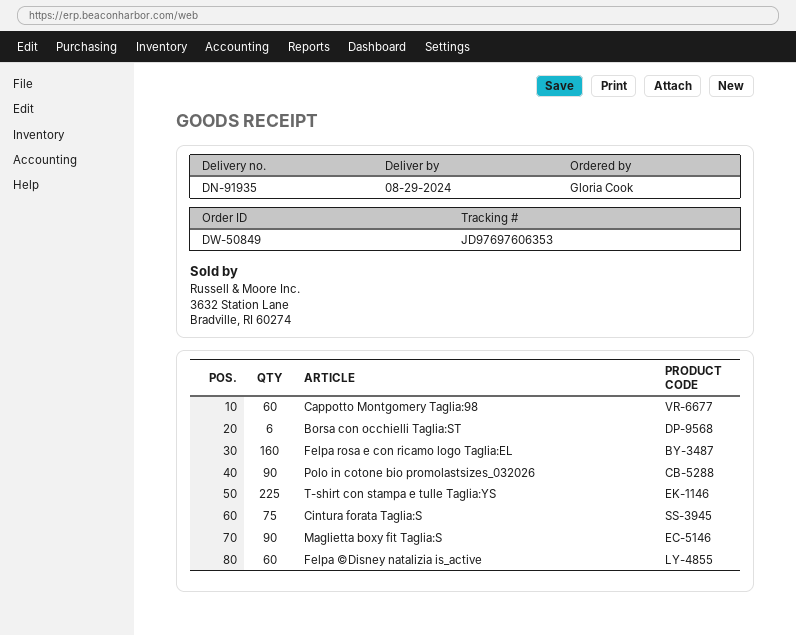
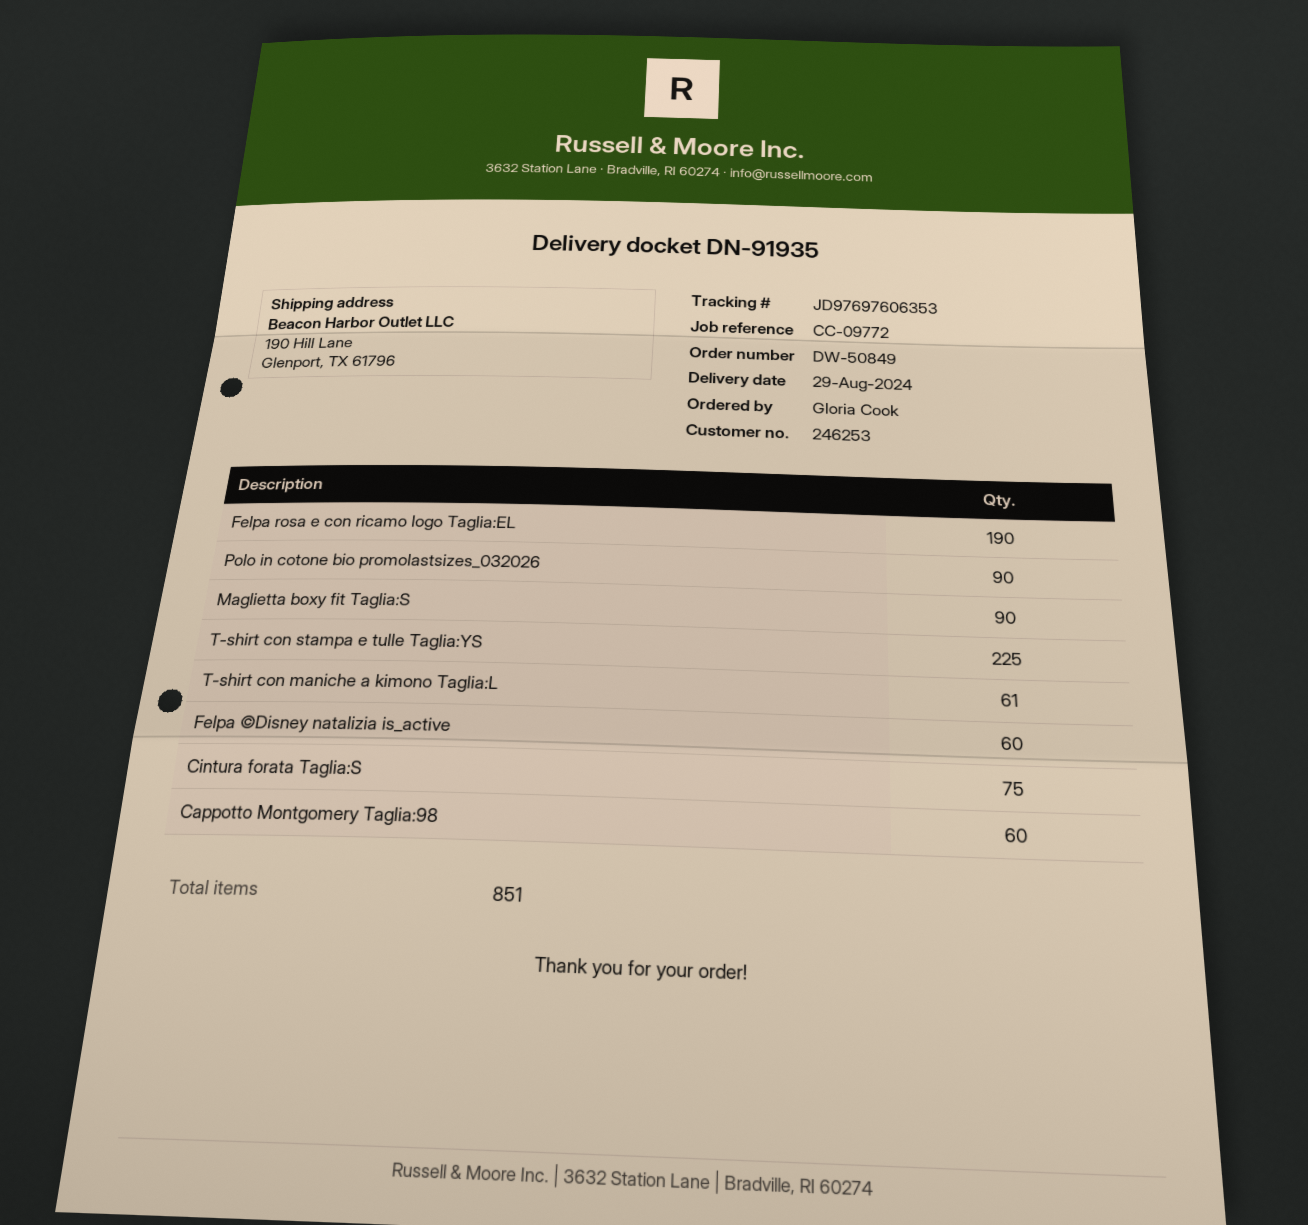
Borsa con occhielli Taglia:ST: 6 -> none
Felpa rosa e con ricamo logo Taglia:EL: 160 -> 190
T-shirt con maniche a kimono Taglia:L: none -> 61

